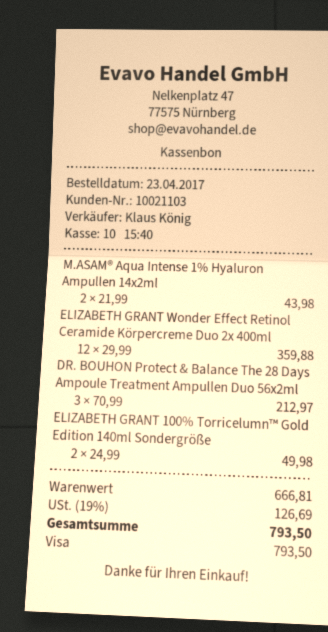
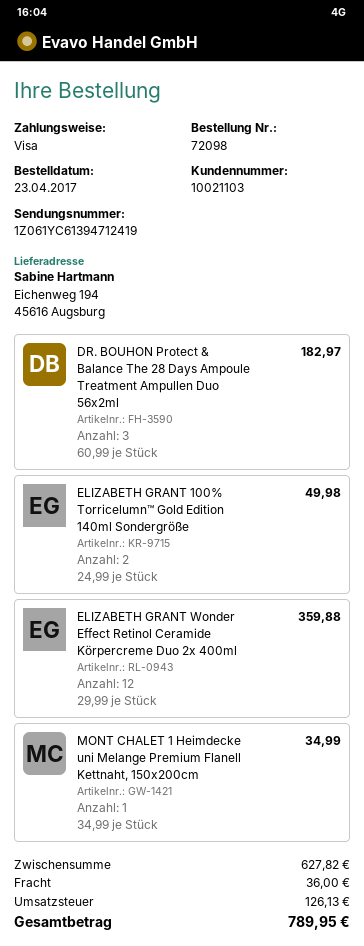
M.ASAM® Aqua Intense 1% Hyaluron Ampullen 14x2ml: 2 x 21.99 = 43.98 -> none
DR. BOUHON Protect & Balance The 28 Days Ampoule Treatment Ampullen Duo 56x2ml: 3 x 70.99 = 212.97 -> 3 x 60.99 = 182.97
MONT CHALET 1 Heimdecke uni Melange Premium Flanell Kettnaht, 150x200cm: none -> 1 x 34.99 = 34.99
subtotal: 666.81 -> 627.82
shipping: none -> 36.00
tax: 126.69 -> 126.13
total: 793.50 -> 789.95

